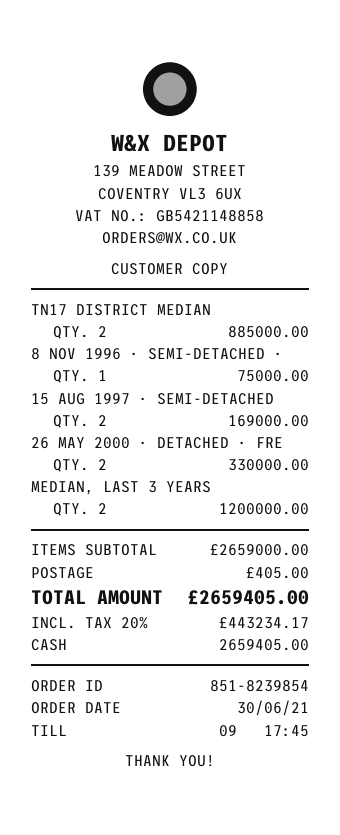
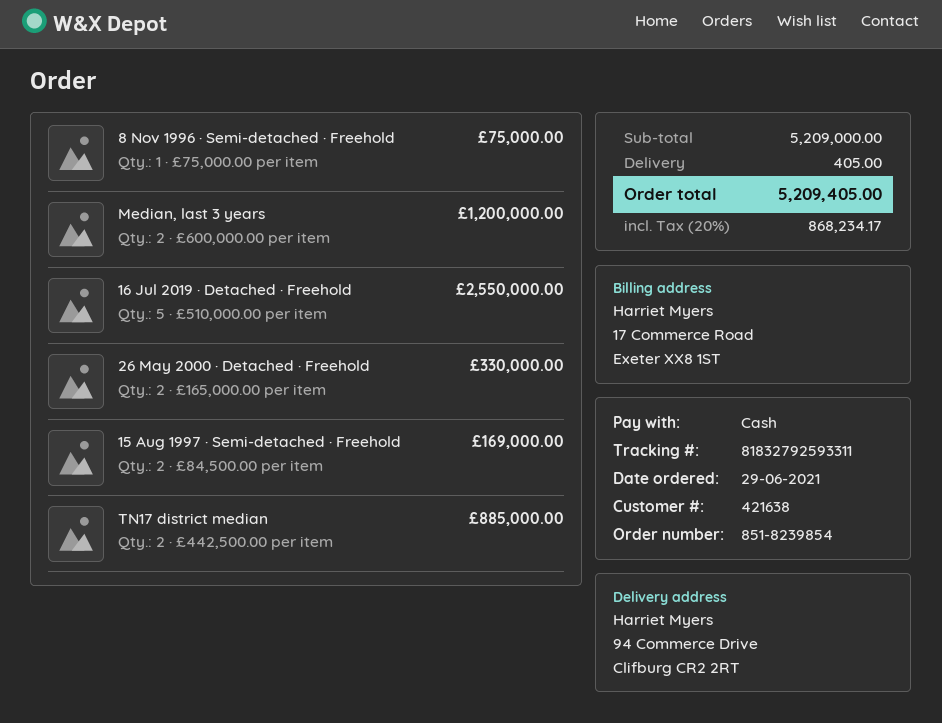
order date: 2021-06-30 -> 2021-06-29
16 Jul 2019 · Detached · Freehold: none -> 5 for 2550000.00
subtotal: 2659000.00 -> 5209000.00
tax: 20% = 443234.17 -> 20% = 868234.17
total: 2659405.00 -> 5209405.00

